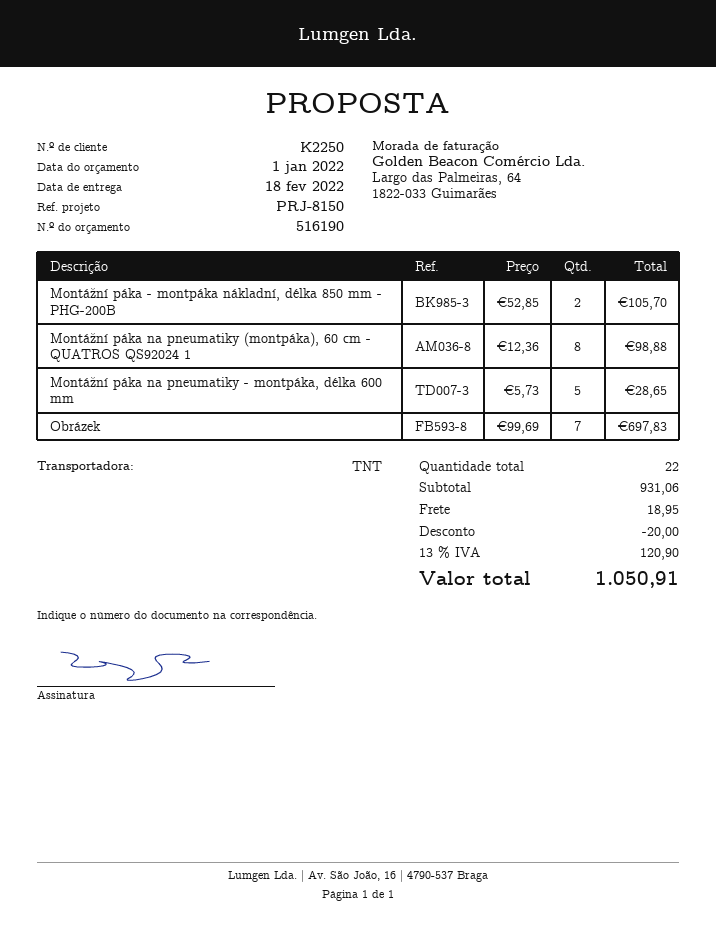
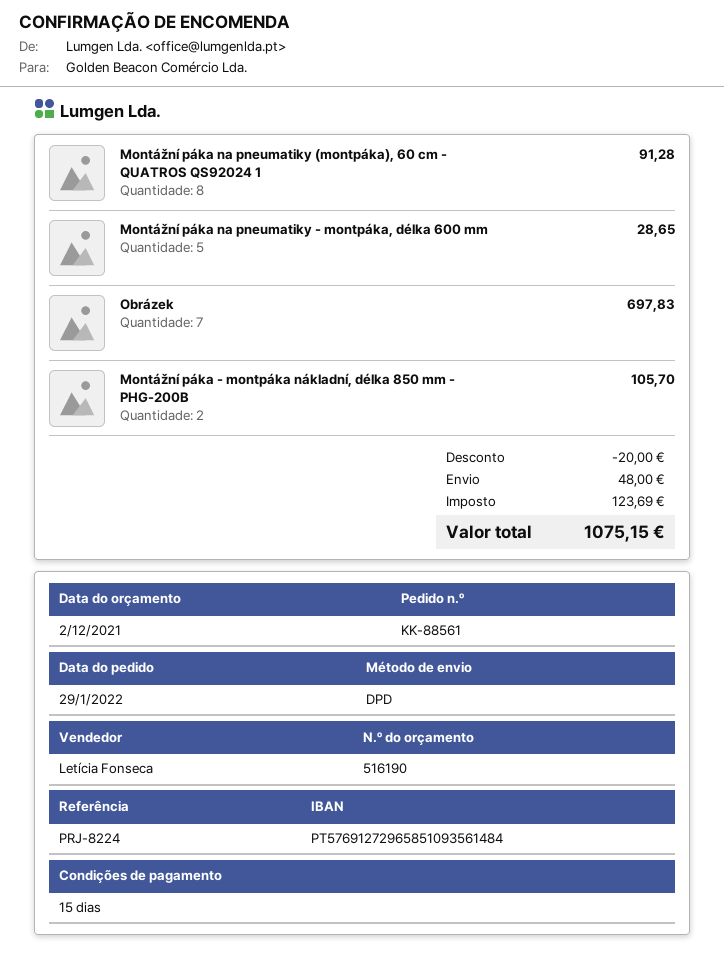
quote date: 2022-01-01 -> 2021-12-02
reference: PRJ-8150 -> PRJ-8224
shipping method: TNT -> DPD
Montážní páka na pneumatiky (montpáka), 60 cm - QUATROS QS92024 1: 8 for 98.88 -> 8 for 91.28
shipping: 18.95 -> 48.00
tax: 120.90 -> 123.69
total: 1050.91 -> 1075.15

